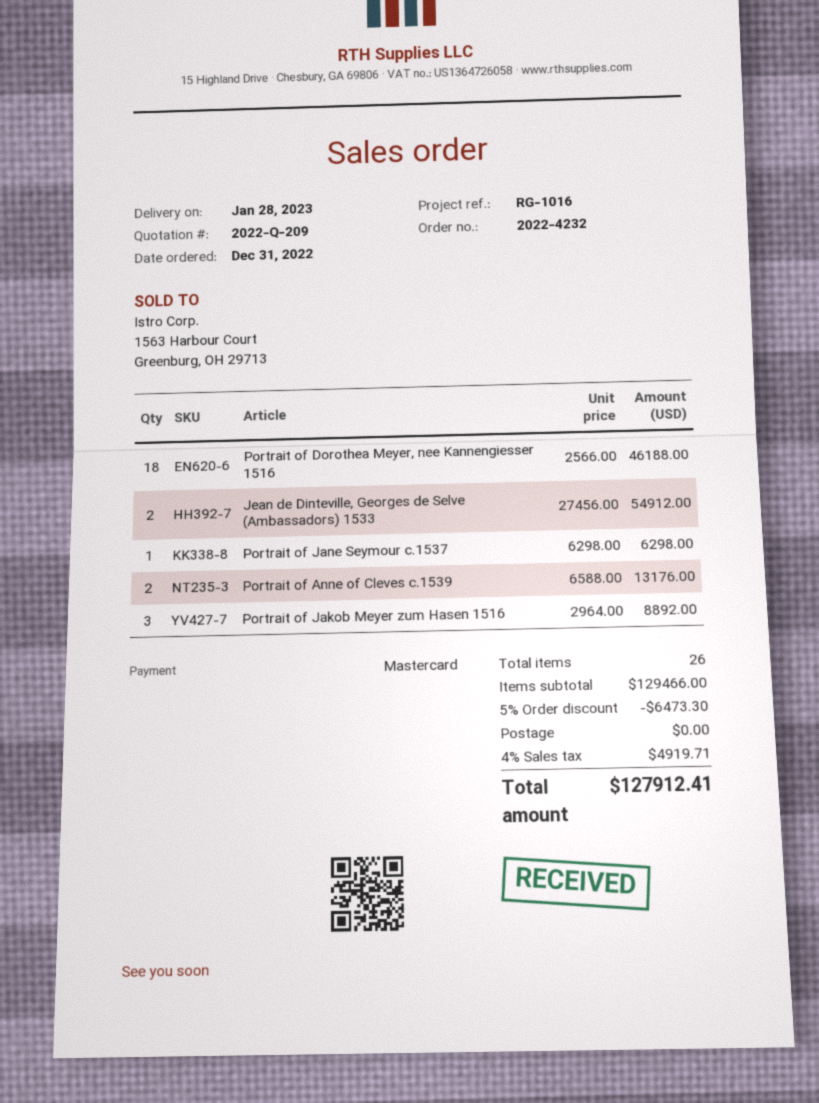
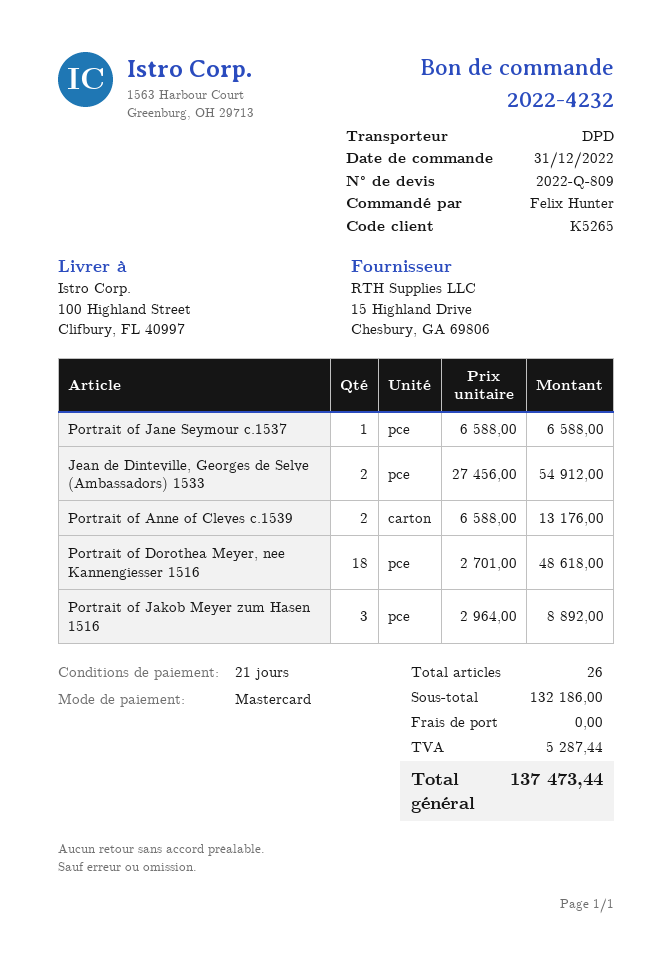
quote number: 2022-Q-209 -> 2022-Q-809
Portrait of Dorothea Meyer, nee Kannengiesser 1516: 18 x 2566.00 = 46188.00 -> 18 x 2701.00 = 48618.00
Portrait of Jane Seymour c.1537: 1 x 6298.00 = 6298.00 -> 1 x 6588.00 = 6588.00
subtotal: 129466.00 -> 132186.00
discount: 5% = 6473.30 -> none
tax: 4919.71 -> 5287.44
total: 127912.41 -> 137473.44

